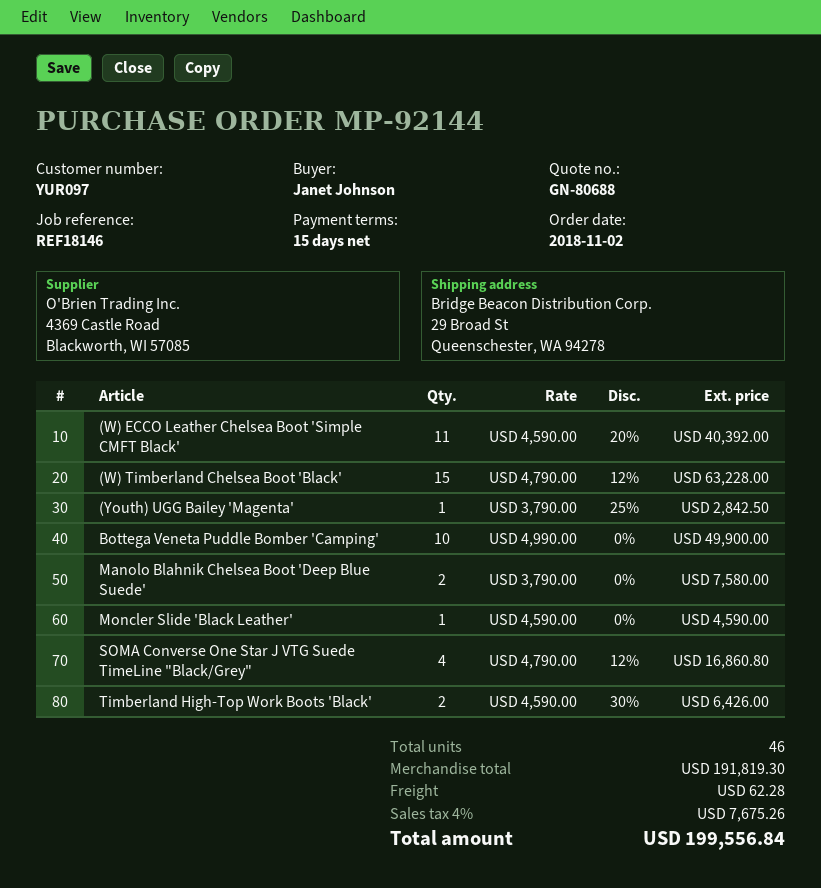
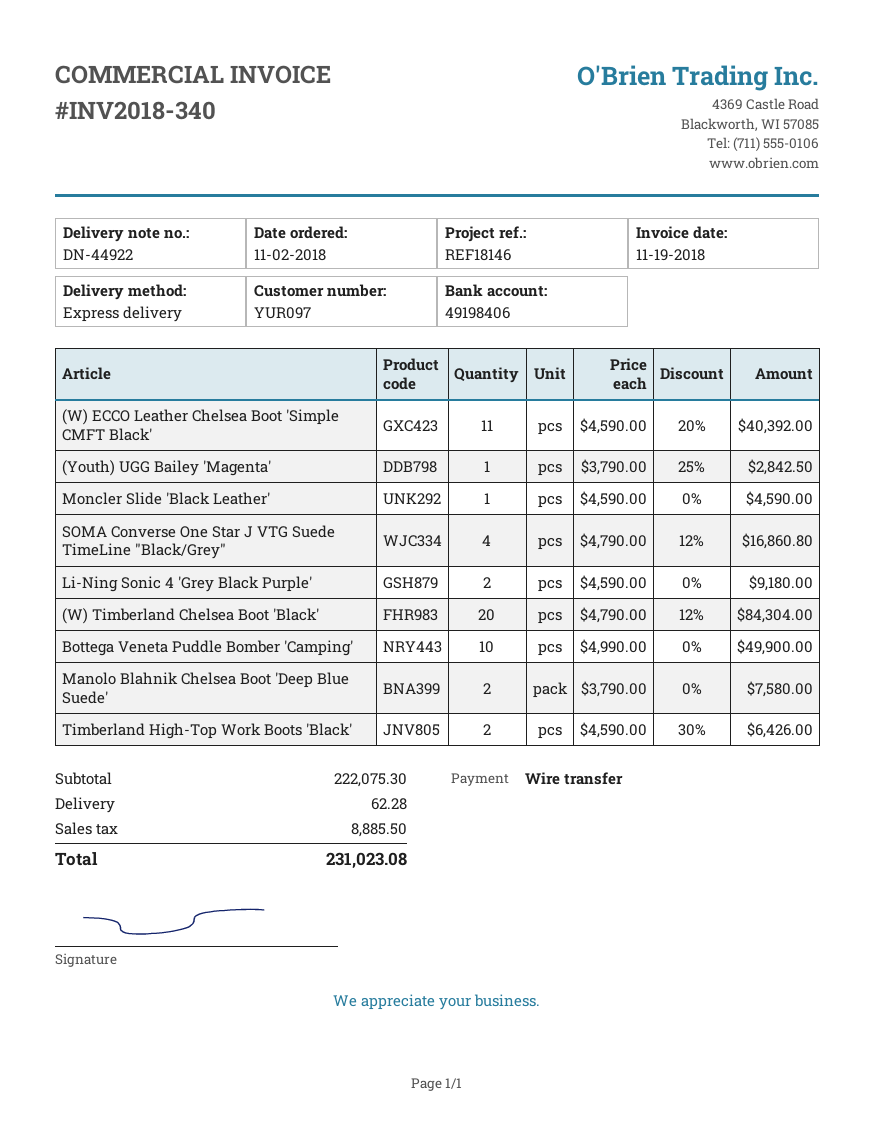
(W) Timberland Chelsea Boot 'Black': 15 x 4790.00 - 12% = 63228.00 -> 20 x 4790.00 - 12% = 84304.00
Li-Ning Sonic 4 'Grey Black Purple': none -> 2 x 4590.00 = 9180.00
subtotal: 191819.30 -> 222075.30
tax: 7675.26 -> 8885.50
total: 199556.84 -> 231023.08

